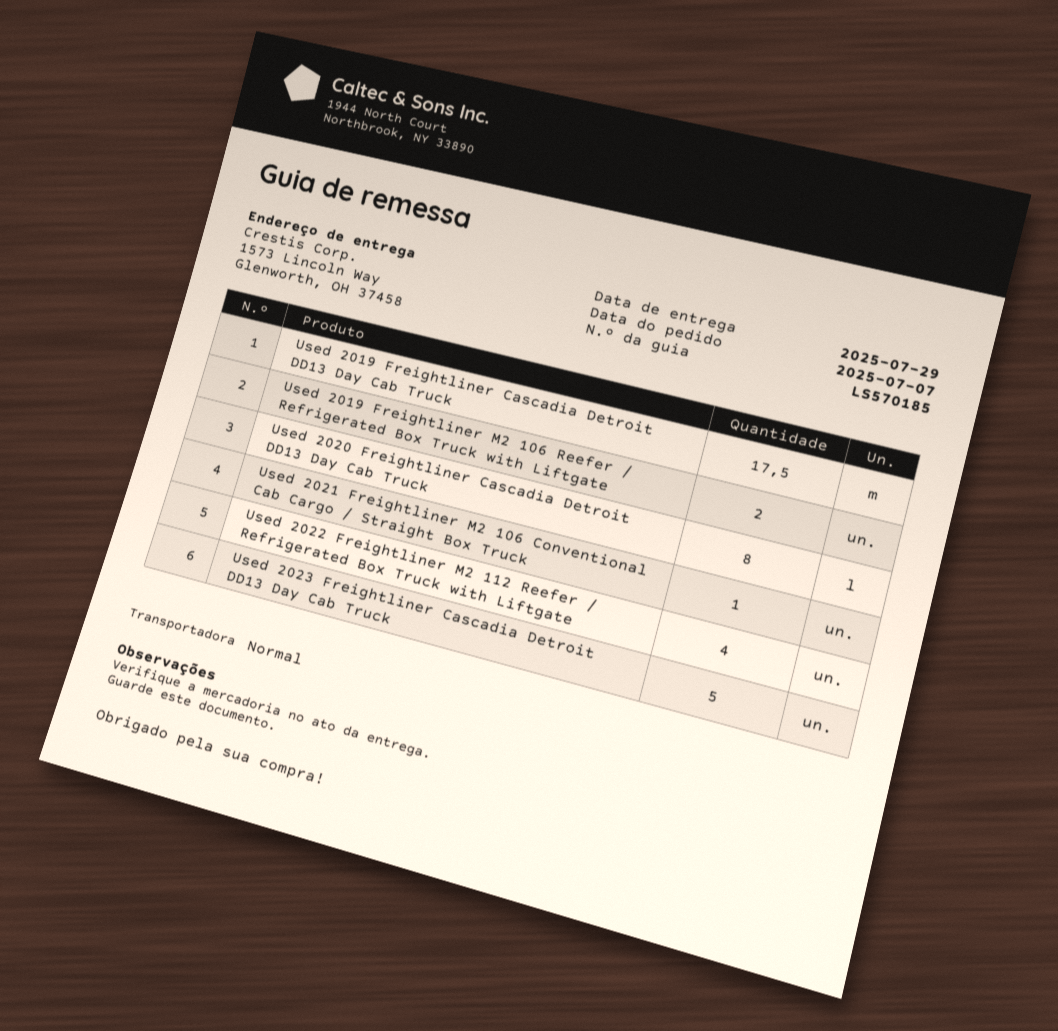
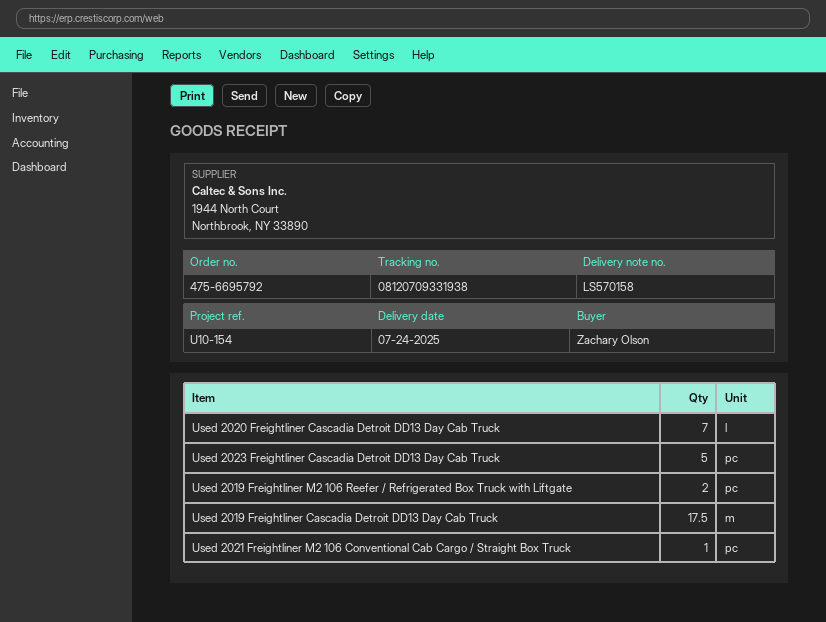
delivery note number: LS570185 -> LS570158
delivery date: 2025-07-29 -> 2025-07-24
Used 2020 Freightliner Cascadia Detroit DD13 Day Cab Truck: 8 -> 7
Used 2022 Freightliner M2 112 Reefer / Refrigerated Box Truck with Liftgate: 4 -> none

